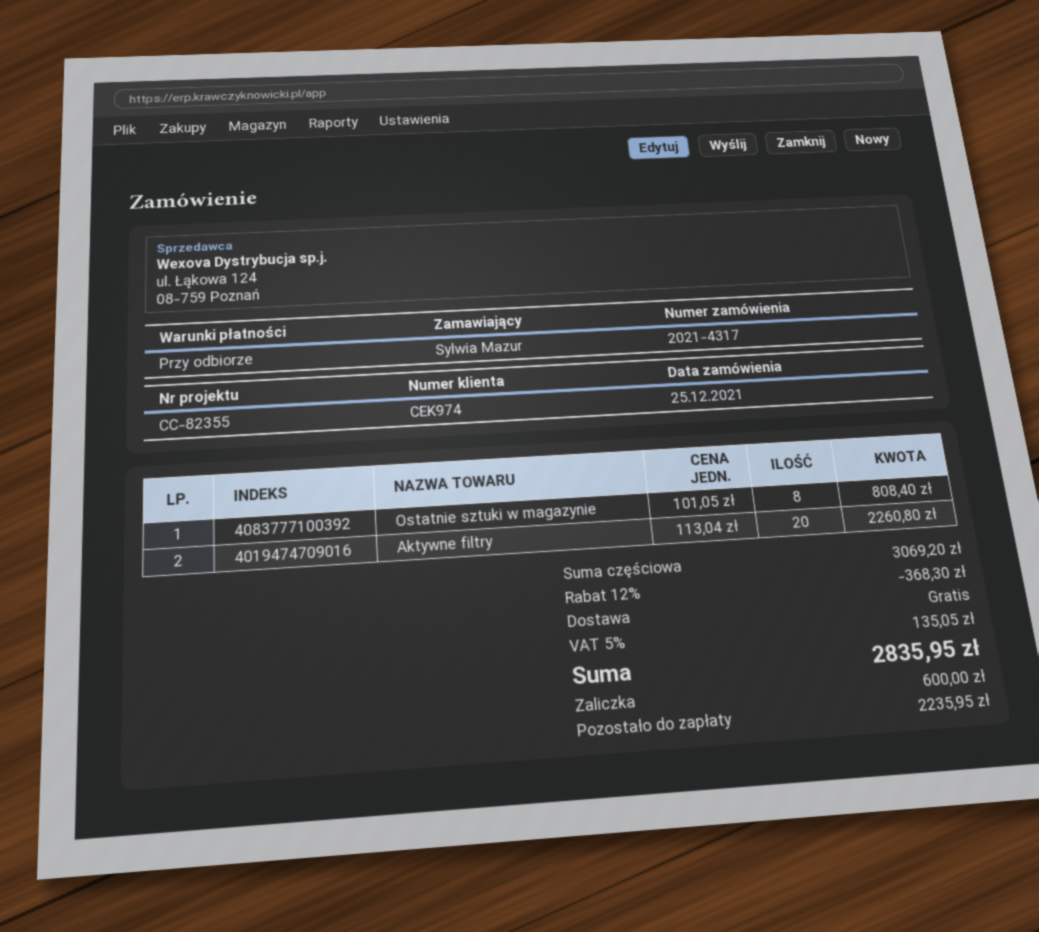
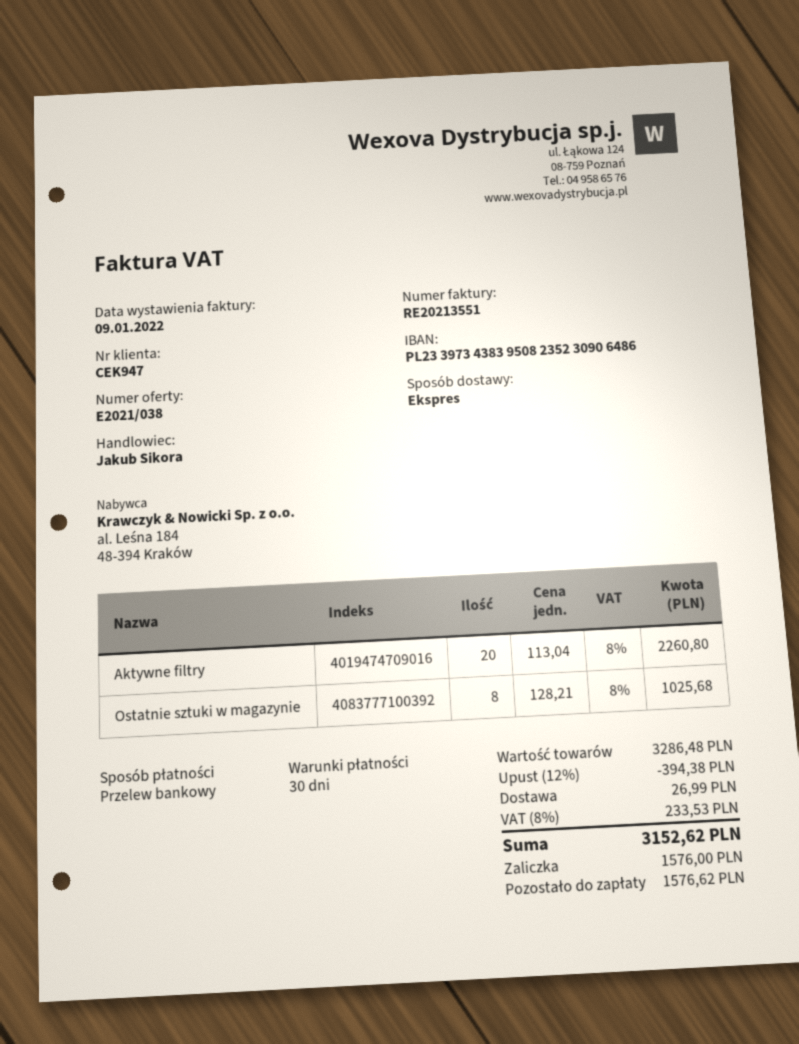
payment terms: on receipt -> 30 days
customer number: CEK974 -> CEK947
Ostatnie sztuki w magazynie: 8 x 101.05 = 808.40 -> 8 x 128.21 = 1025.68
subtotal: 3069.20 -> 3286.48
discount: 12% = 368.30 -> 12% = 394.38
shipping: 0.00 -> 26.99
tax: 5% = 135.05 -> 8% = 233.53
total: 2835.95 -> 3152.62
deposit: 600.00 -> 1576.00
balance: 2235.95 -> 1576.62

